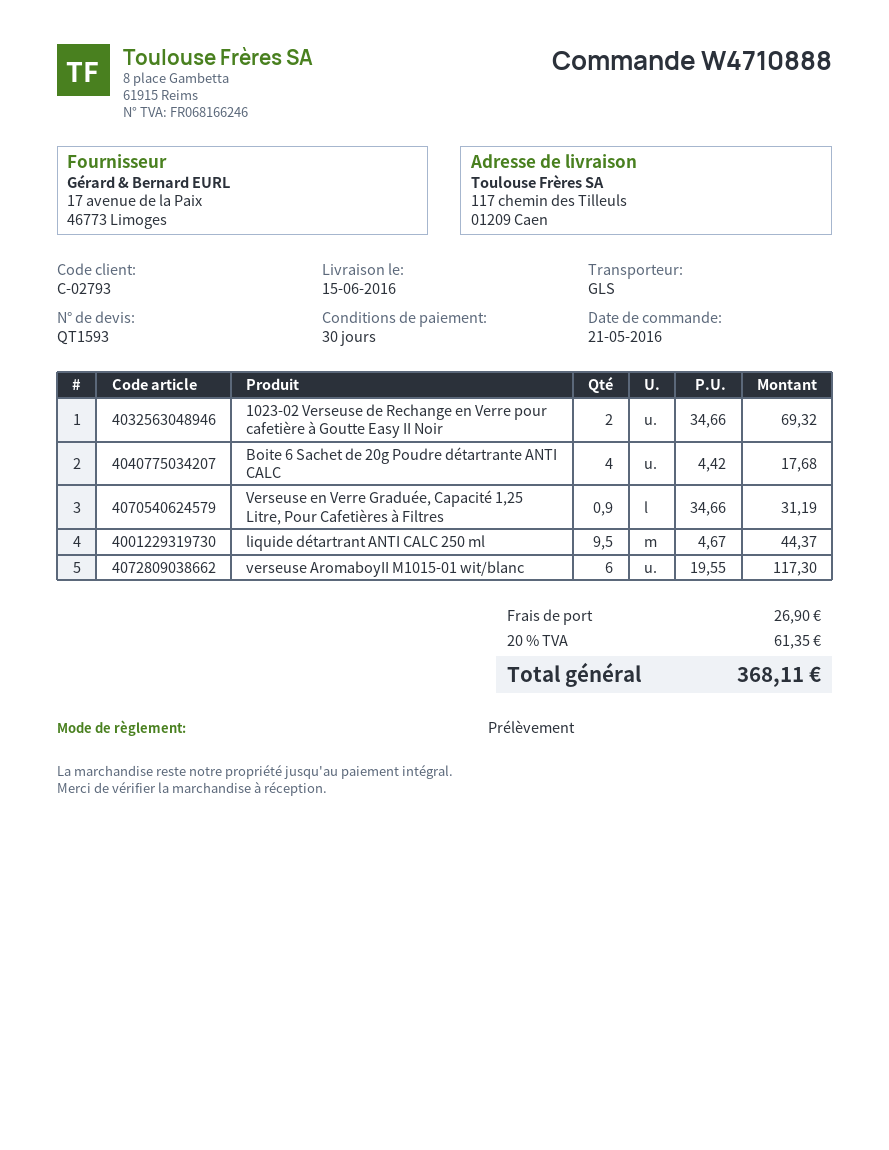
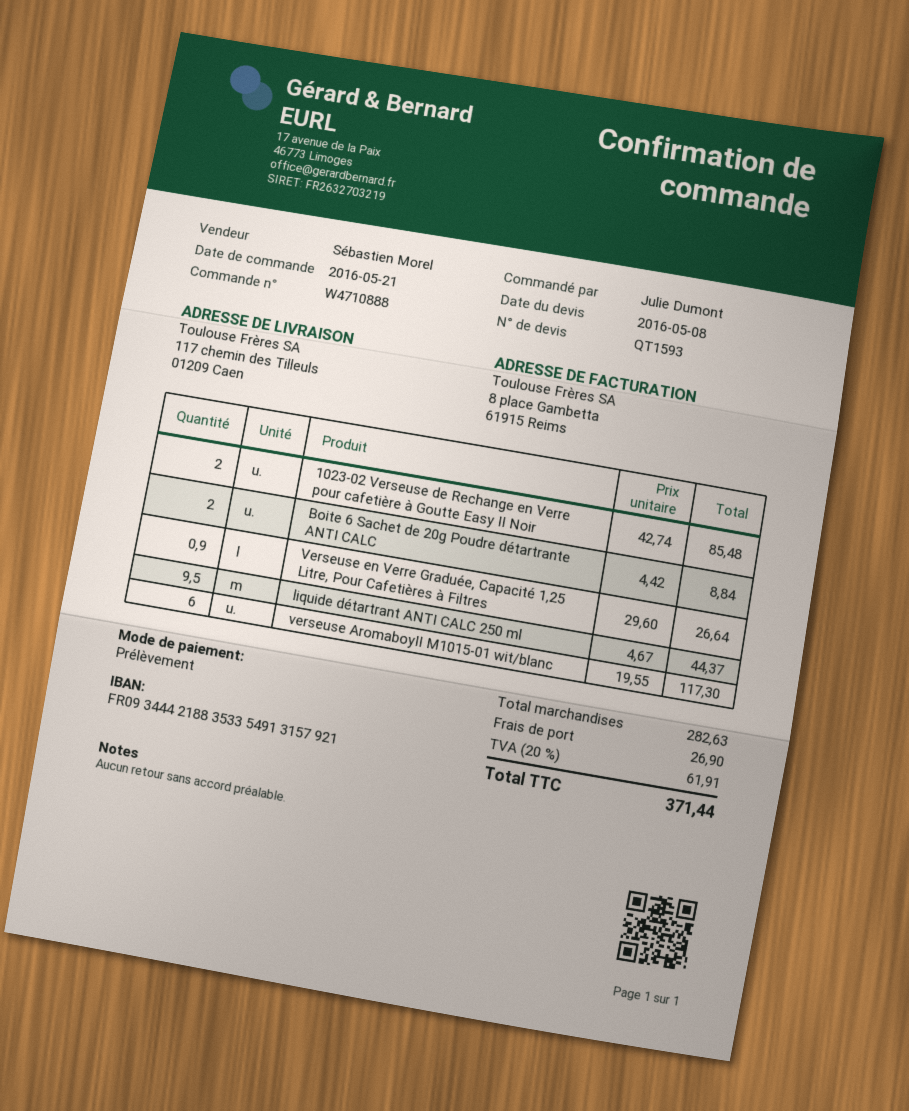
1023-02 Verseuse de Rechange en Verre pour cafetière à Goutte Easy II Noir: 2 x 34.66 = 69.32 -> 2 x 42.74 = 85.48
Boite 6 Sachet de 20g Poudre détartrante ANTI CALC: 4 x 4.42 = 17.68 -> 2 x 4.42 = 8.84
Verseuse en Verre Graduée, Capacité 1,25 Litre, Pour Cafetières à Filtres: 0.9 x 34.66 = 31.19 -> 0.9 x 29.60 = 26.64
tax: 20% = 61.35 -> 20% = 61.91
total: 368.11 -> 371.44

